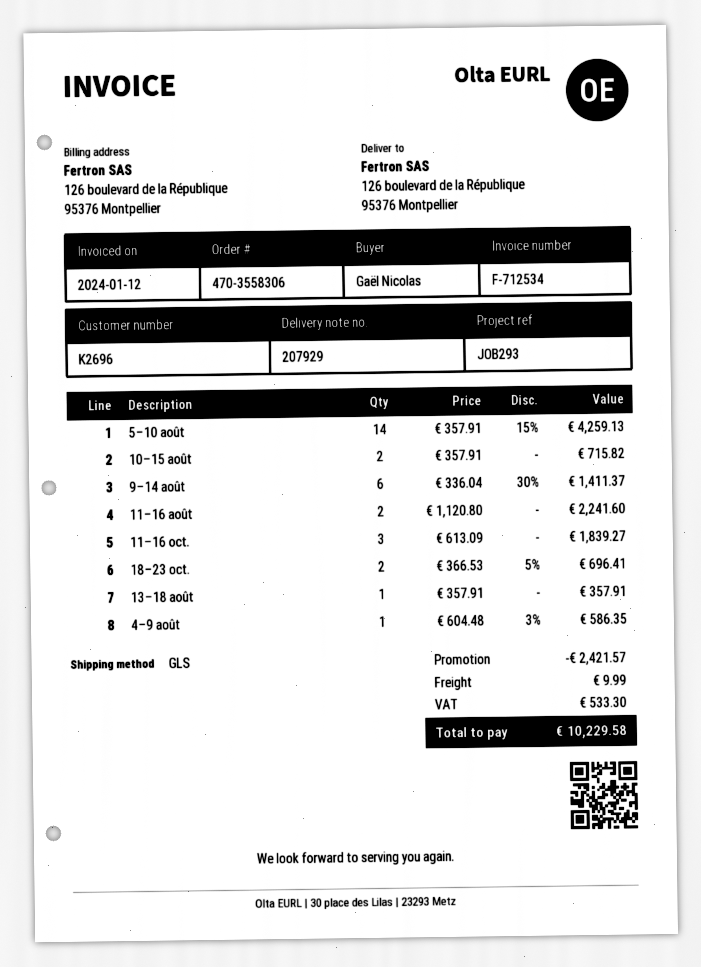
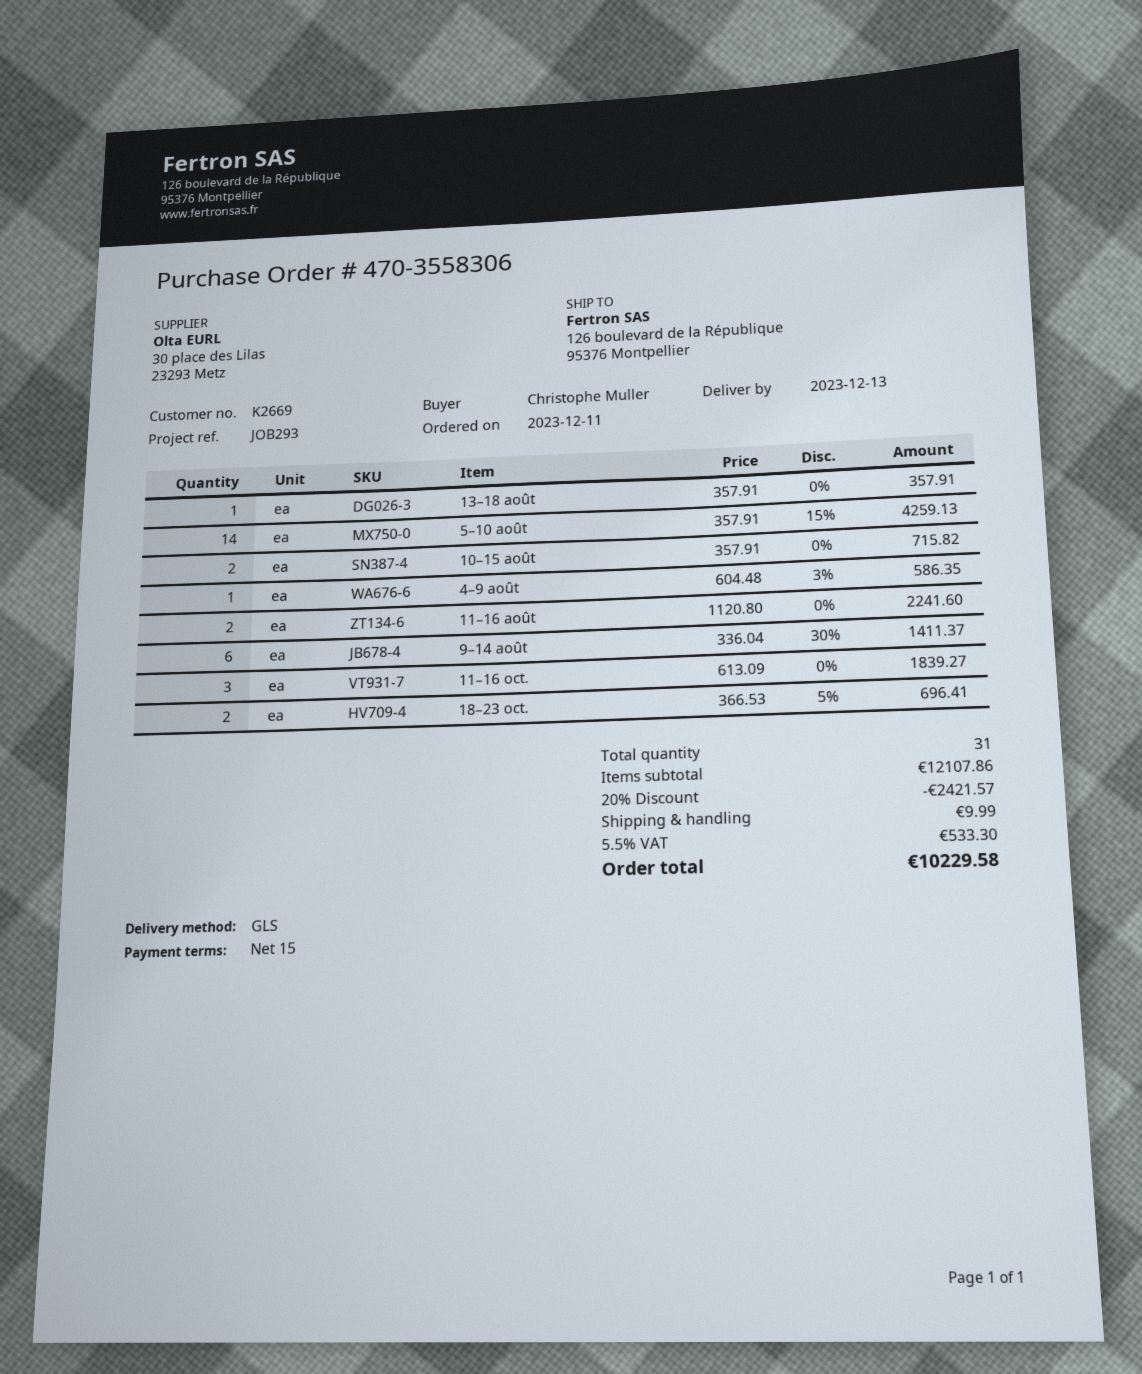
customer number: K2696 -> K2669
ordered by: Gaël Nicolas -> Christophe Muller

